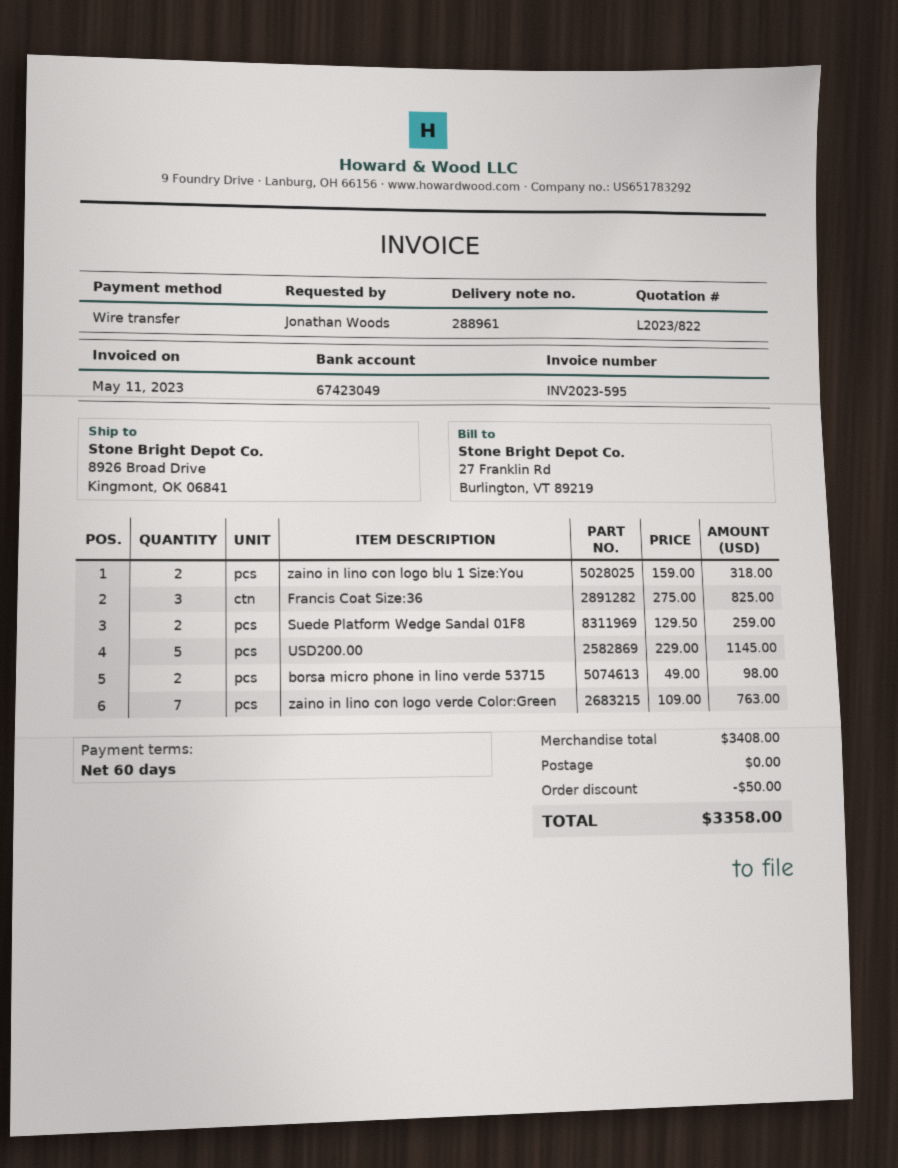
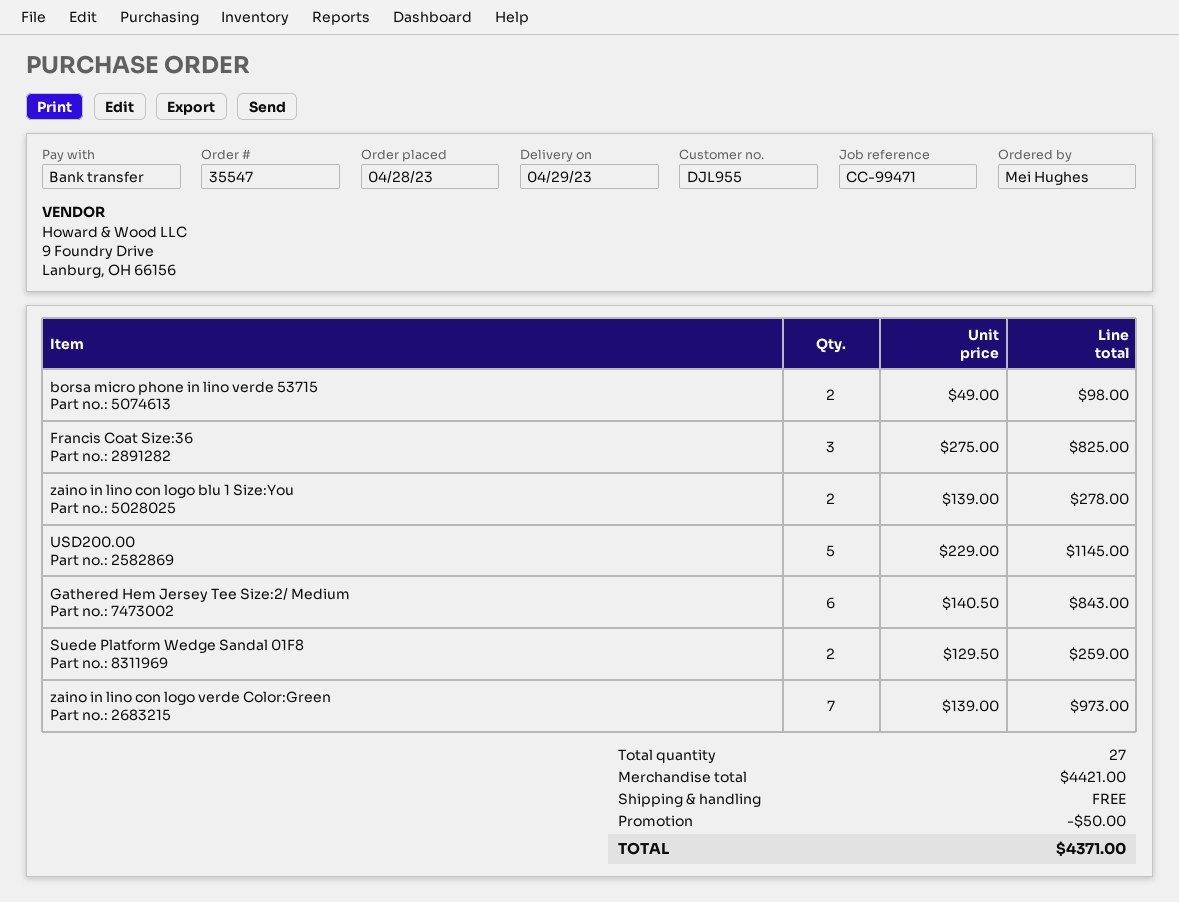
ordered by: Jonathan Woods -> Mei Hughes
zaino in lino con logo blu 1 Size:You: 2 x 159.00 = 318.00 -> 2 x 139.00 = 278.00
zaino in lino con logo verde Color:Green: 7 x 109.00 = 763.00 -> 7 x 139.00 = 973.00
Gathered Hem Jersey Tee Size:2/ Medium: none -> 6 x 140.50 = 843.00
subtotal: 3408.00 -> 4421.00
total: 3358.00 -> 4371.00

